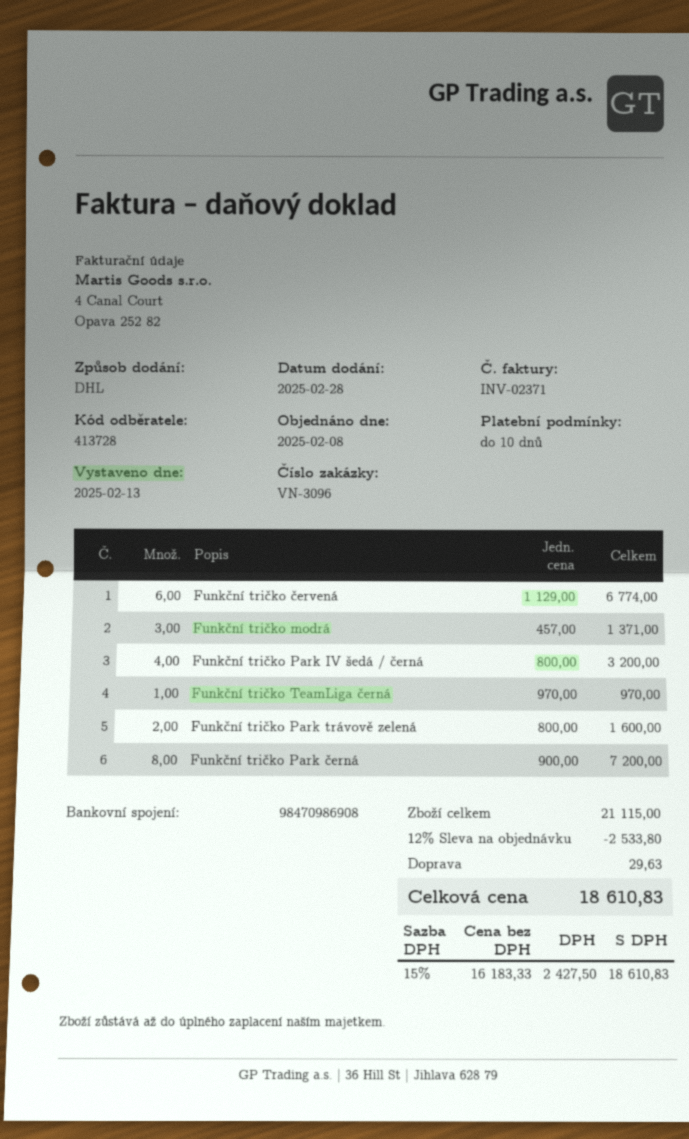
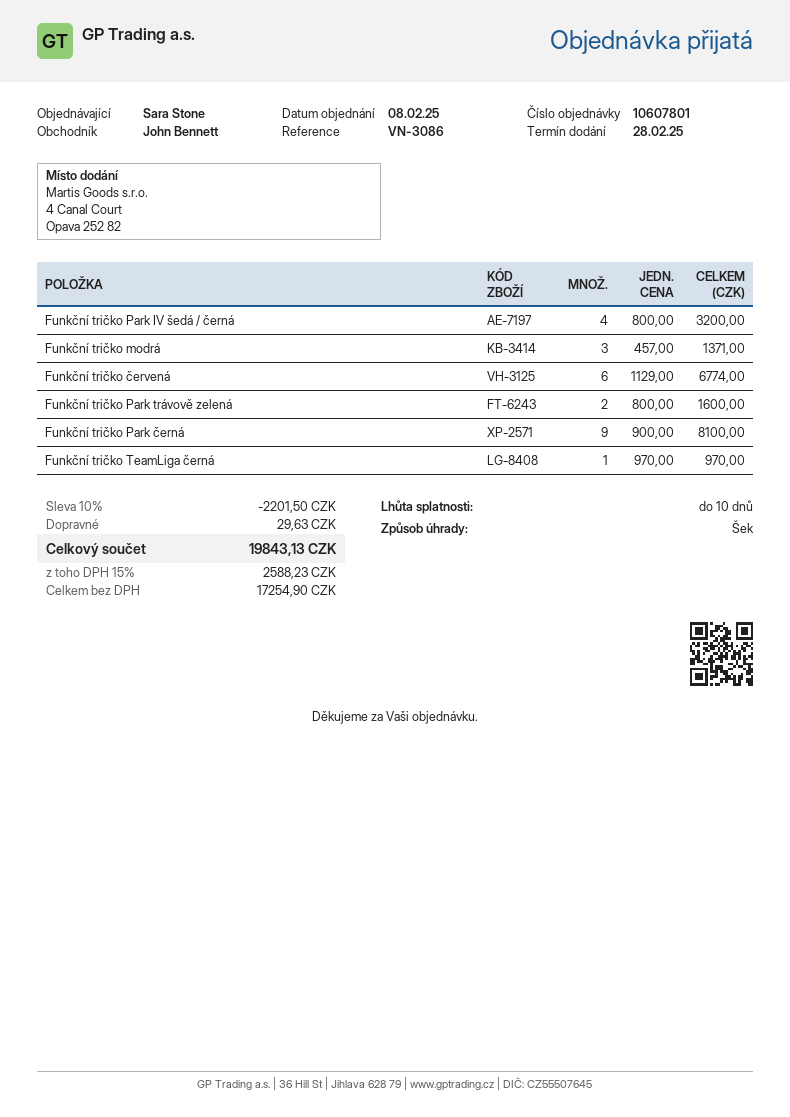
reference: VN-3096 -> VN-3086
Funkční tričko Park černá: 8 x 900.00 = 7200.00 -> 9 x 900.00 = 8100.00
discount: 12% = 2533.80 -> 10% = 2201.50
net: 16183.33 -> 17254.90
tax: 15% = 2427.50 -> 15% = 2588.23
total: 18610.83 -> 19843.13

